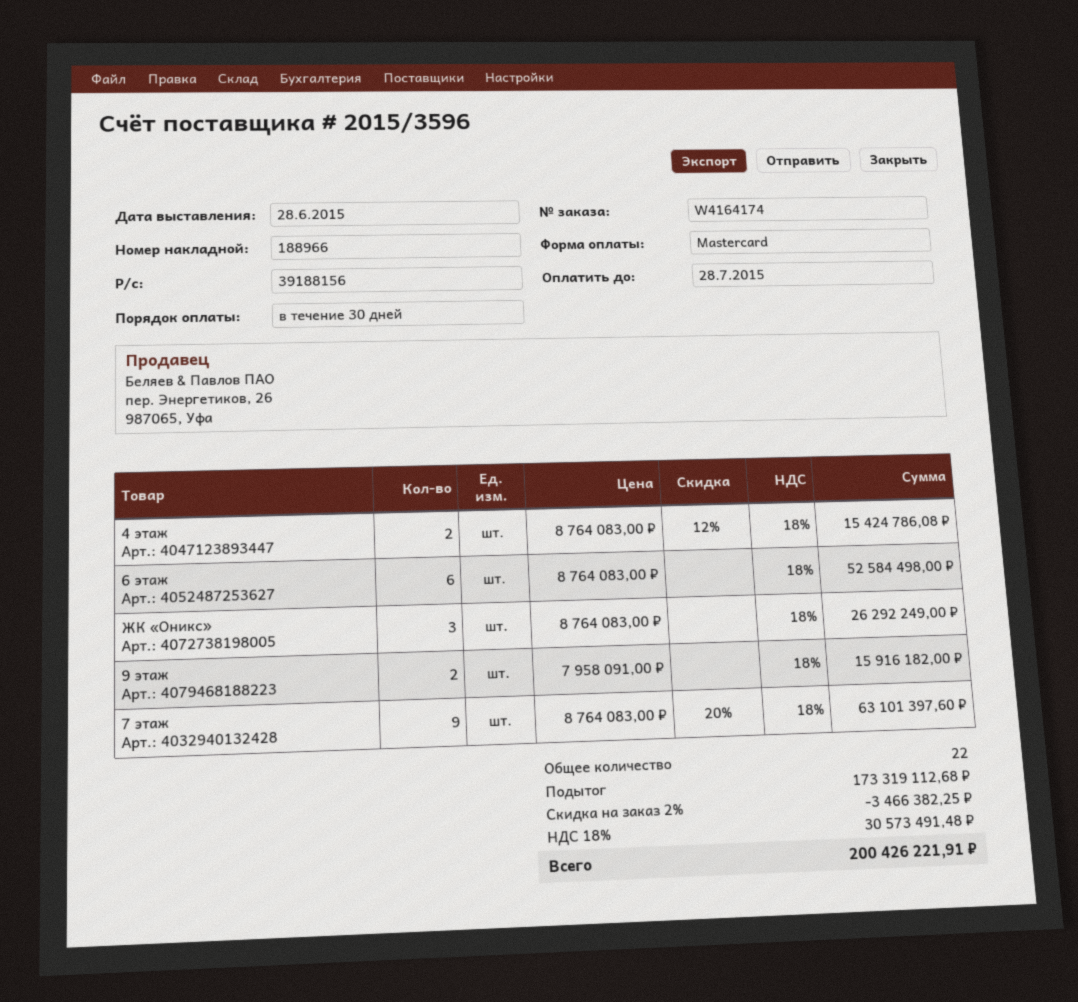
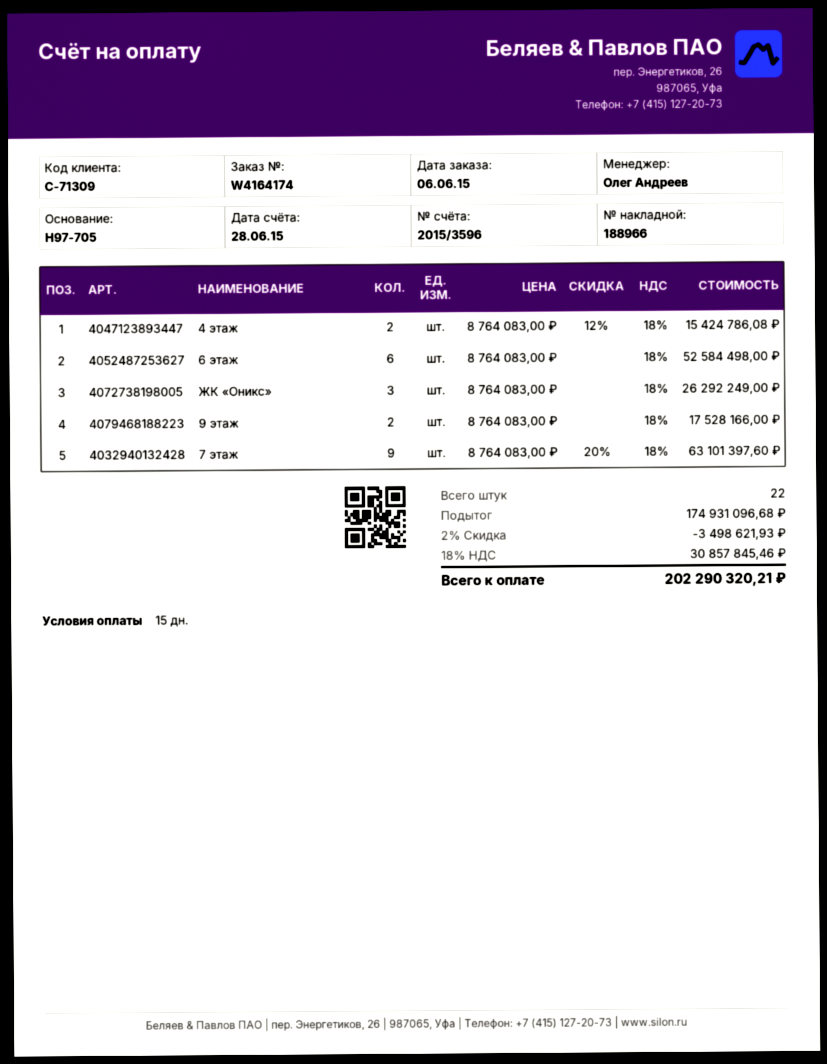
payment terms: 30 days -> 15 days
9 этаж: 2 x 7958091.00 = 15916182.00 -> 2 x 8764083.00 = 17528166.00
subtotal: 173319112.68 -> 174931096.68
discount: 2% = 3466382.25 -> 2% = 3498621.93
tax: 18% = 30573491.48 -> 18% = 30857845.46
total: 200426221.91 -> 202290320.21

